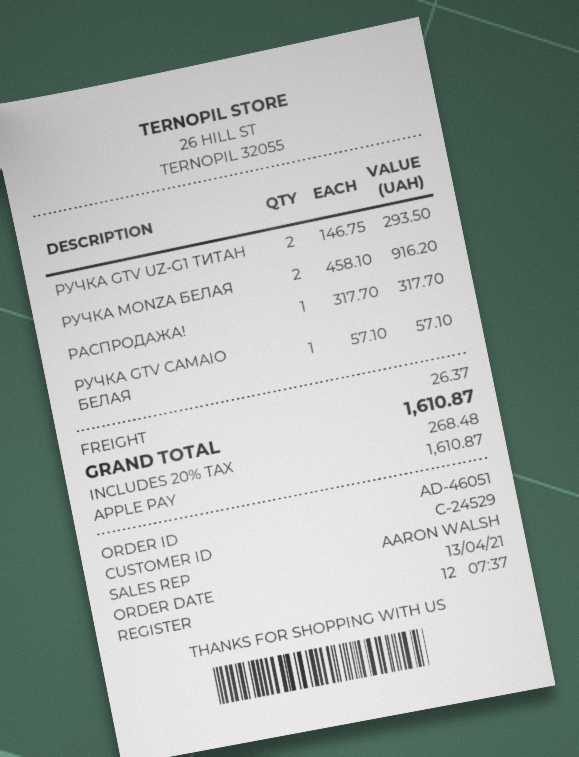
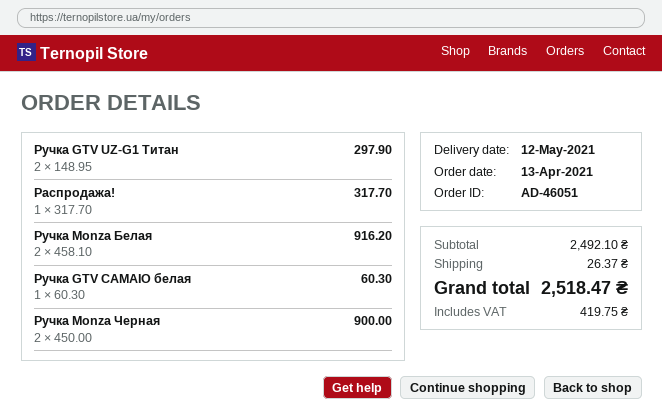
РУЧКА GTV UZ-G1 ТИТАН: 2 x 146.75 = 293.50 -> 2 x 148.95 = 297.90
РУЧКА GTV CAMAIO БЕЛАЯ: 1 x 57.10 = 57.10 -> 1 x 60.30 = 60.30
Ручка Monza Черная: none -> 2 x 450.00 = 900.00
tax: 268.48 -> 419.75
total: 1610.87 -> 2518.47

